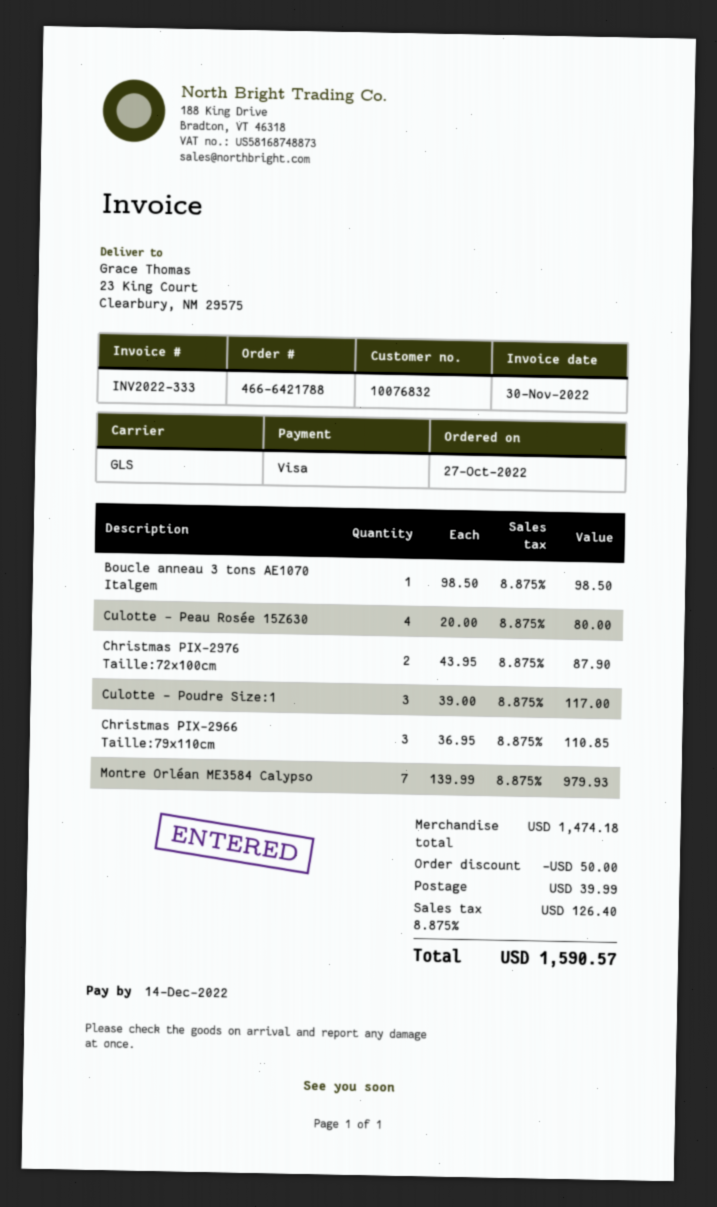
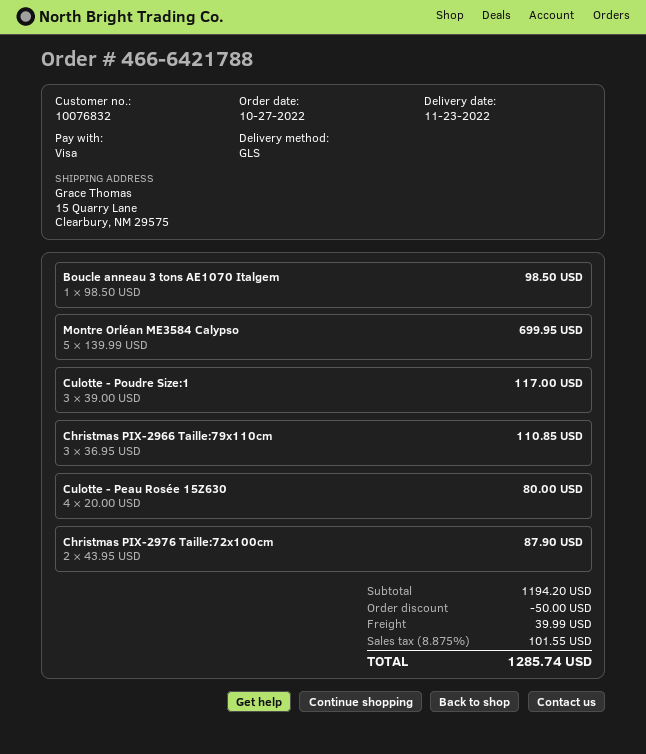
ship to: 23 King Court, Clearbury, NM 29575 -> 15 Quarry Lane, Clearbury, NM 29575
Montre Orléan ME3584 Calypso: 7 x 139.99 = 979.93 -> 5 x 139.99 = 699.95
subtotal: 1474.18 -> 1194.20
tax: 8.875% = 126.40 -> 8.875% = 101.55
total: 1590.57 -> 1285.74

